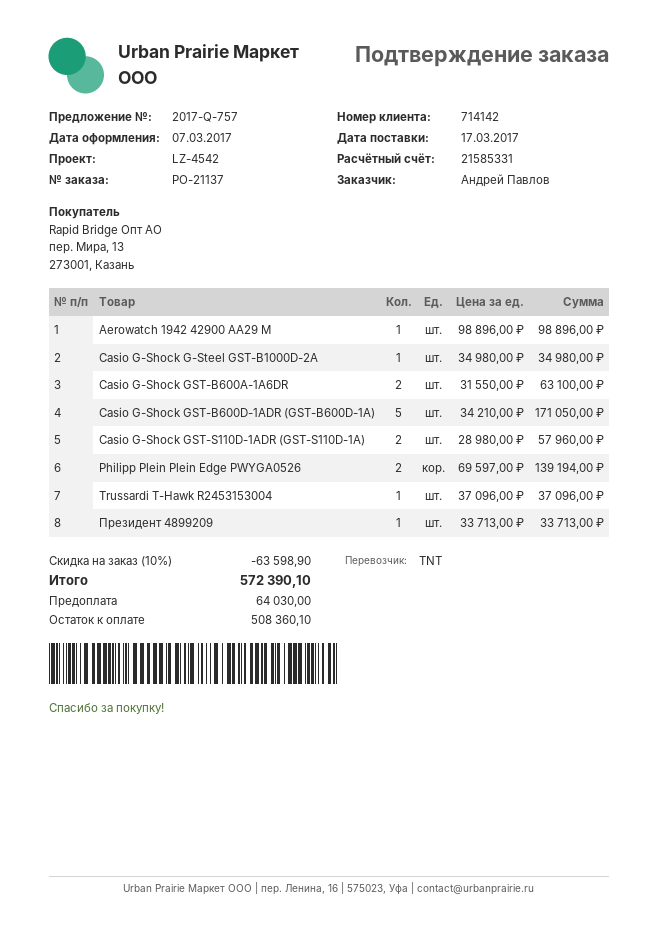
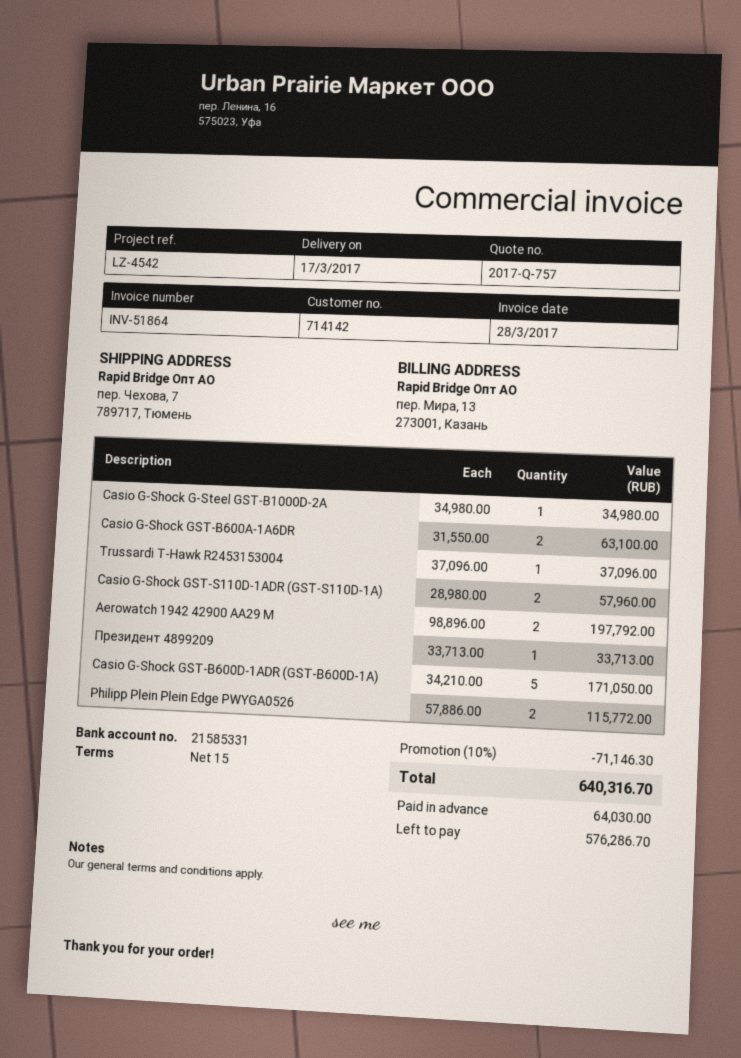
Aerowatch 1942 42900 AA29 M: 1 x 98896.00 = 98896.00 -> 2 x 98896.00 = 197792.00
Philipp Plein Plein Edge PWYGA0526: 2 x 69597.00 = 139194.00 -> 2 x 57886.00 = 115772.00
discount: 10% = 63598.90 -> 10% = 71146.30
total: 572390.10 -> 640316.70
balance: 508360.10 -> 576286.70

